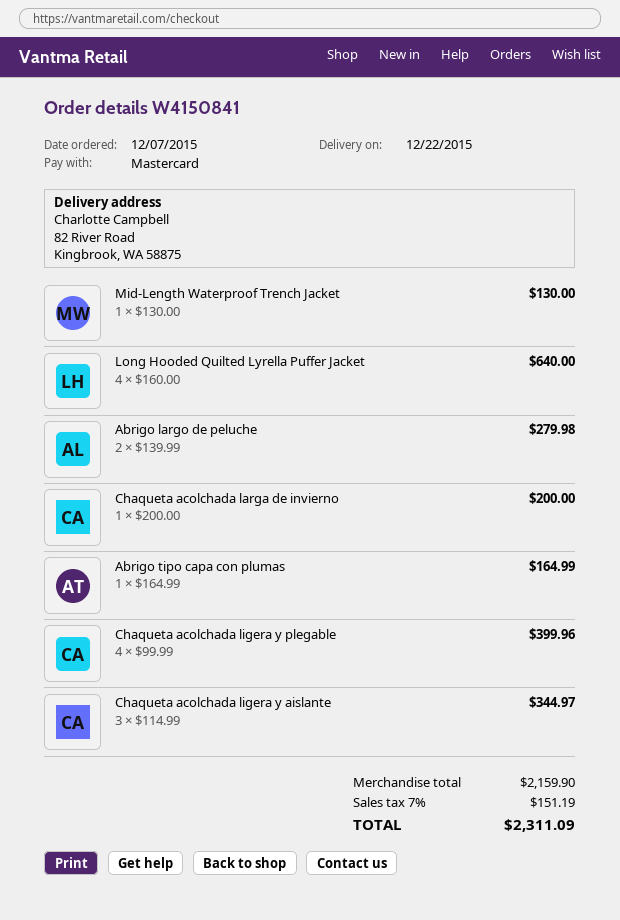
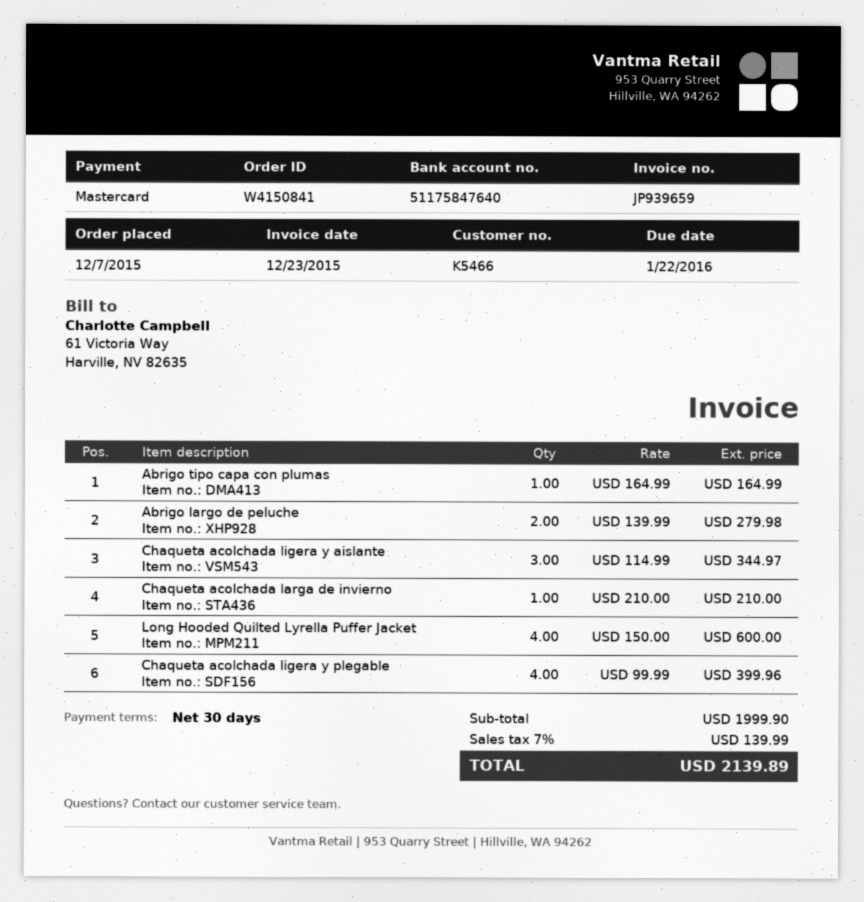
Mid-Length Waterproof Trench Jacket: 1 x 130.00 = 130.00 -> none
Long Hooded Quilted Lyrella Puffer Jacket: 4 x 160.00 = 640.00 -> 4 x 150.00 = 600.00
Chaqueta acolchada larga de invierno: 1 x 200.00 = 200.00 -> 1 x 210.00 = 210.00
subtotal: 2159.90 -> 1999.90
tax: 7% = 151.19 -> 7% = 139.99
total: 2311.09 -> 2139.89

